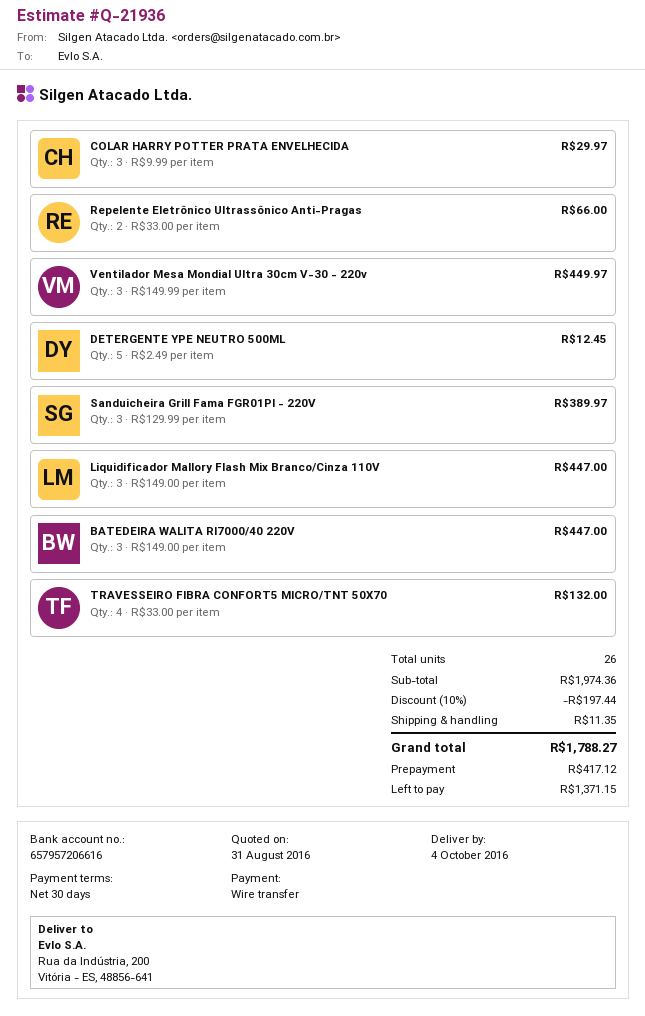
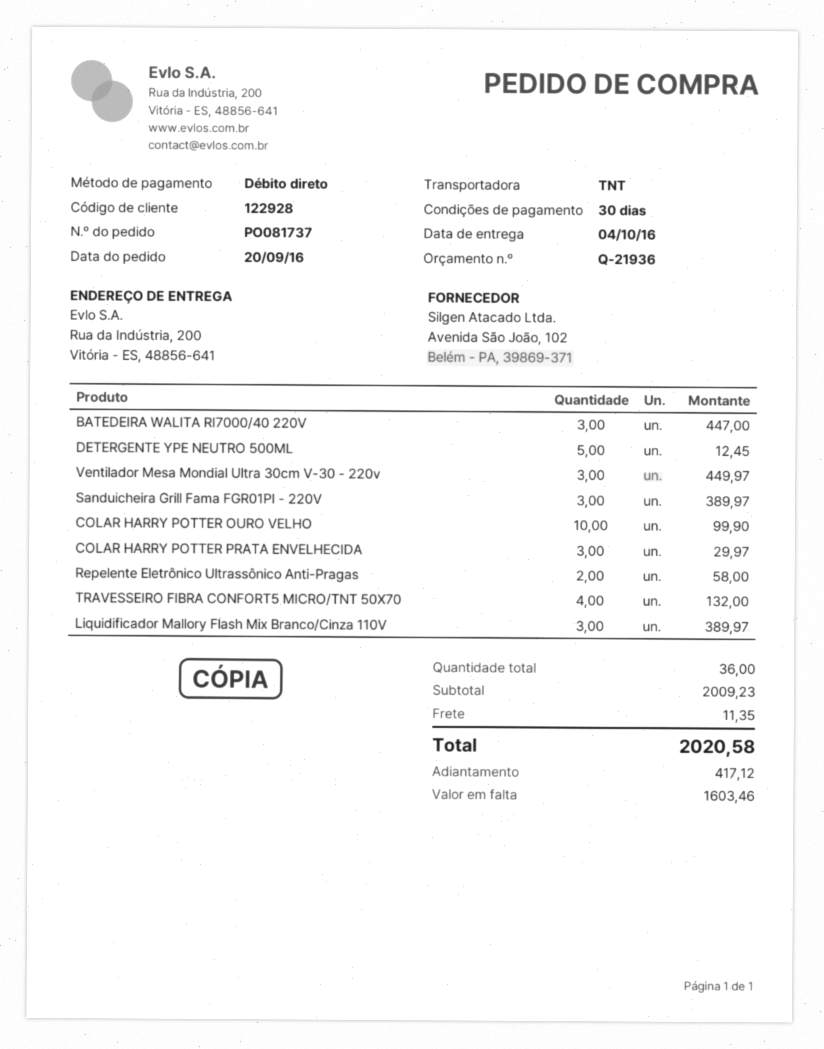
payment method: bank transfer -> direct debit
Repelente Eletrônico Ultrassônico Anti-Pragas: 2 for 66.00 -> 2 for 58.00
Liquidificador Mallory Flash Mix Branco/Cinza 110V: 3 for 447.00 -> 3 for 389.97
COLAR HARRY POTTER OURO VELHO: none -> 10 for 99.90
total quantity: 26 -> 36
subtotal: 1974.36 -> 2009.23
discount: 10% = 197.44 -> none
total: 1788.27 -> 2020.58
balance: 1371.15 -> 1603.46

